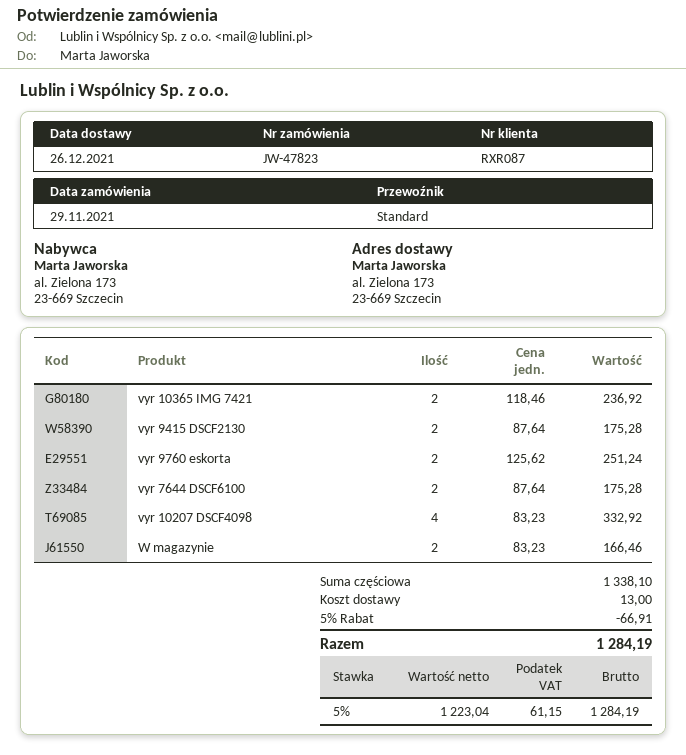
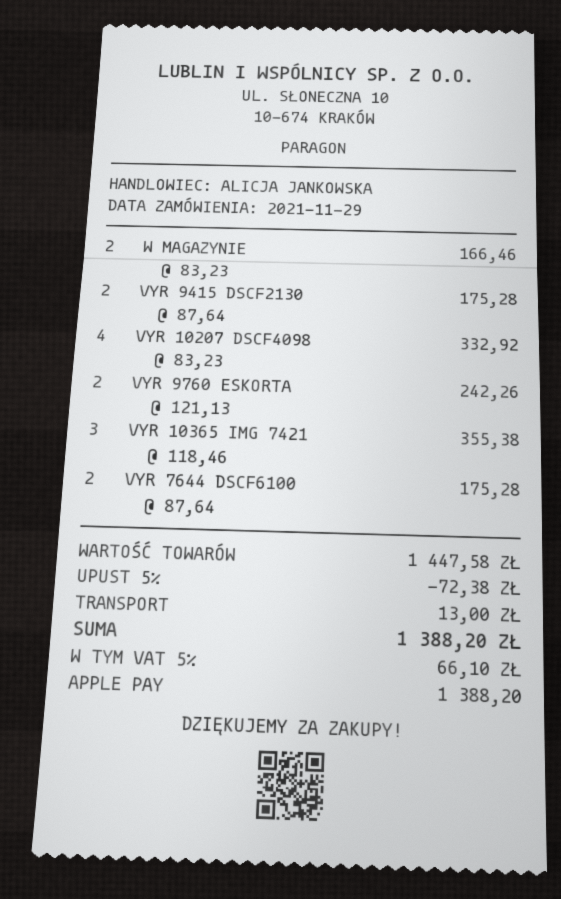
vyr 10365 IMG 7421: 2 x 118.46 = 236.92 -> 3 x 118.46 = 355.38
vyr 9760 eskorta: 2 x 125.62 = 251.24 -> 2 x 121.13 = 242.26
subtotal: 1338.10 -> 1447.58
discount: 5% = 66.91 -> 5% = 72.38
tax: 5% = 61.15 -> 5% = 66.10
total: 1284.19 -> 1388.20

